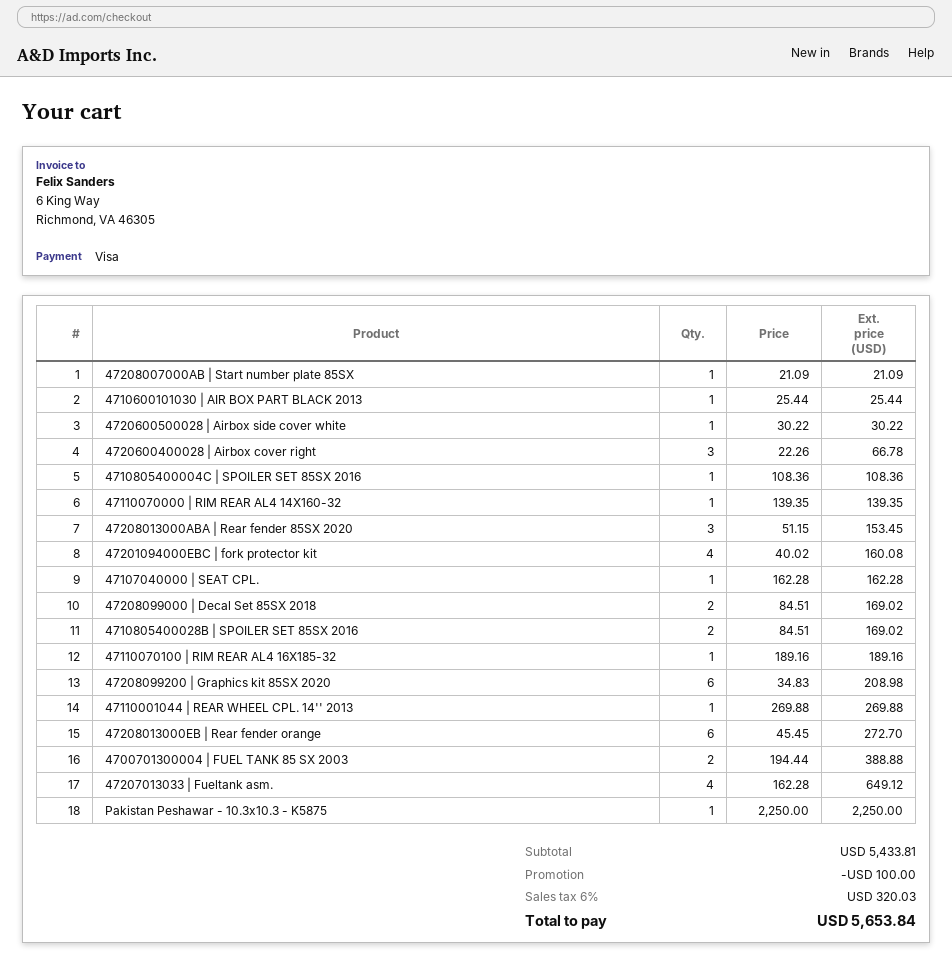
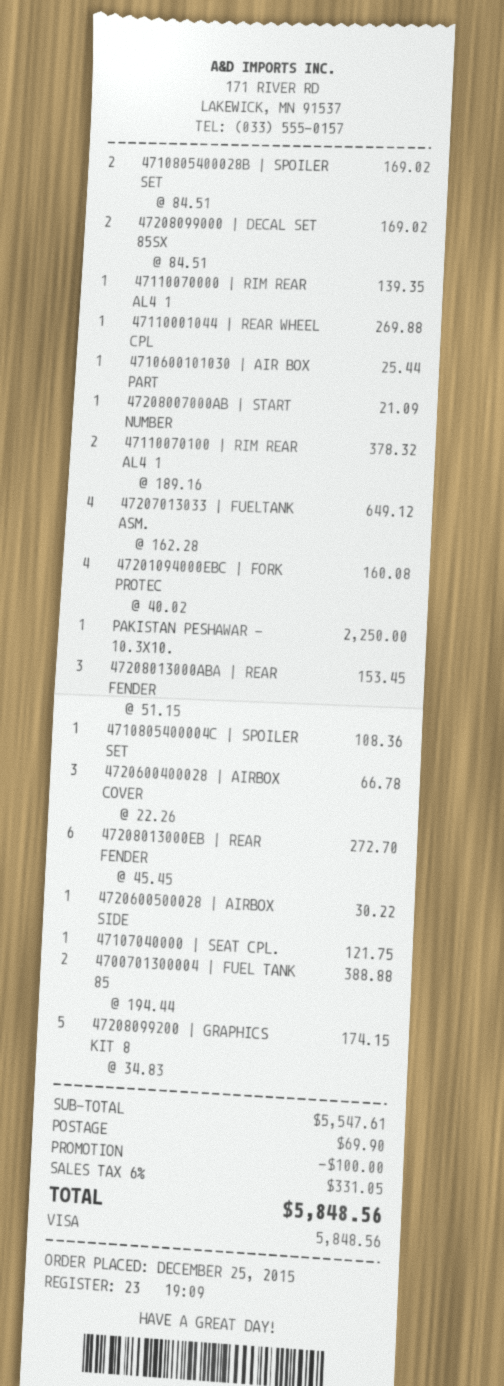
47107040000 | SEAT CPL.: 1 x 162.28 = 162.28 -> 1 x 121.75 = 121.75
47110070100 | RIM REAR AL4 16X185-32: 1 x 189.16 = 189.16 -> 2 x 189.16 = 378.32
47208099200 | Graphics kit 85SX 2020: 6 x 34.83 = 208.98 -> 5 x 34.83 = 174.15
subtotal: 5433.81 -> 5547.61
shipping: none -> 69.90
tax: 6% = 320.03 -> 6% = 331.05
total: 5653.84 -> 5848.56

